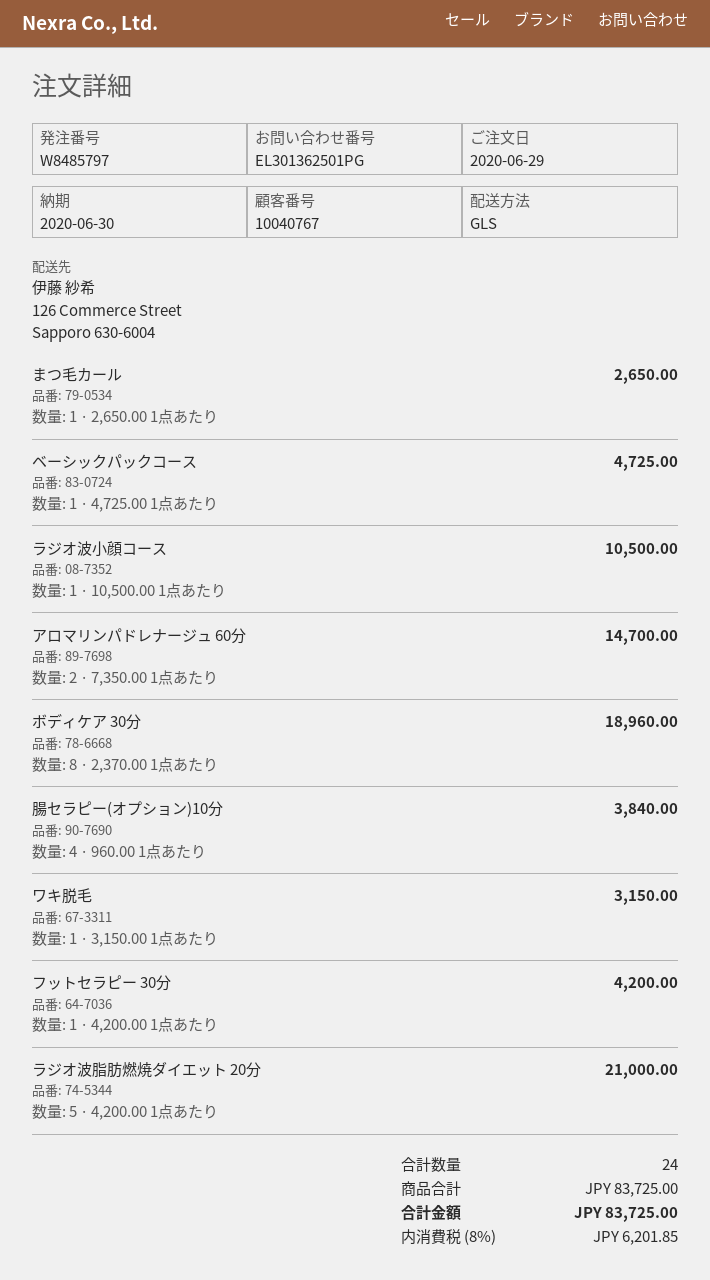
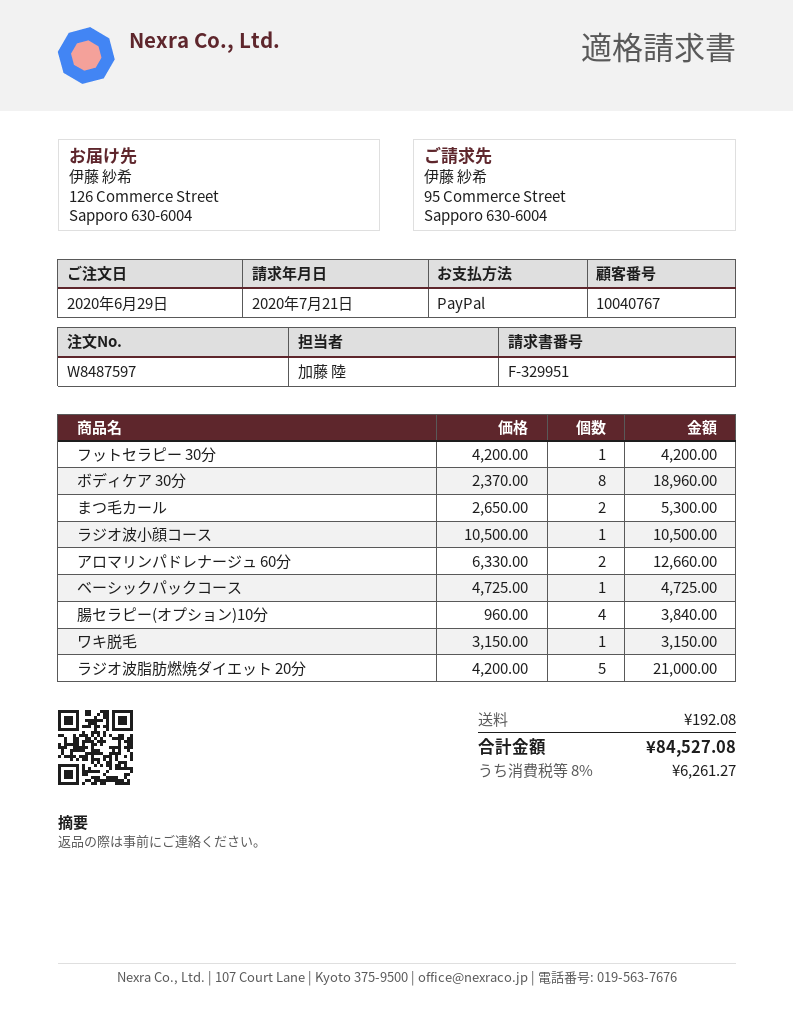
order number: W8485797 -> W8487597
まつ毛カール: 1 x 2650.00 = 2650.00 -> 2 x 2650.00 = 5300.00
アロマリンパドレナージュ 60分: 2 x 7350.00 = 14700.00 -> 2 x 6330.00 = 12660.00
shipping: none -> 192.08
tax: 8% = 6201.85 -> 8% = 6261.27
total: 83725.00 -> 84527.08

